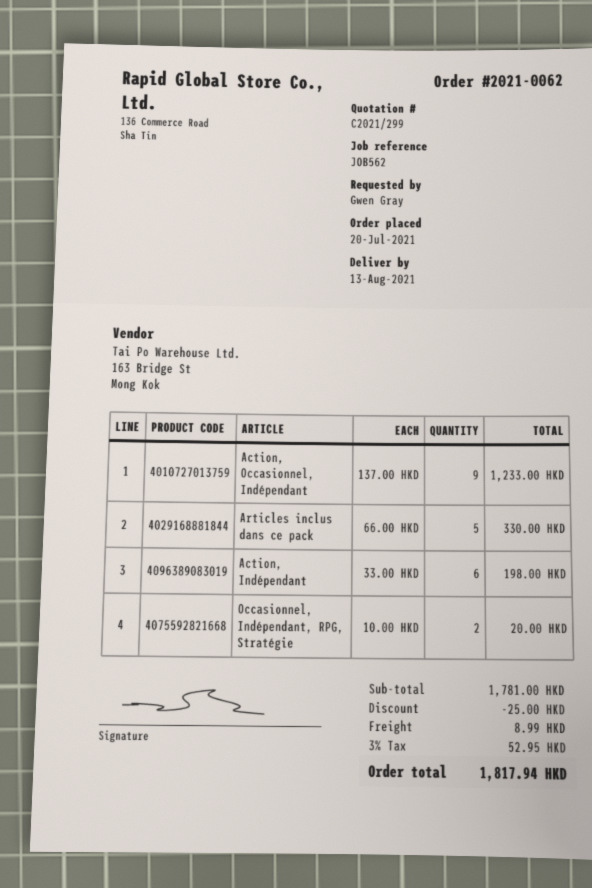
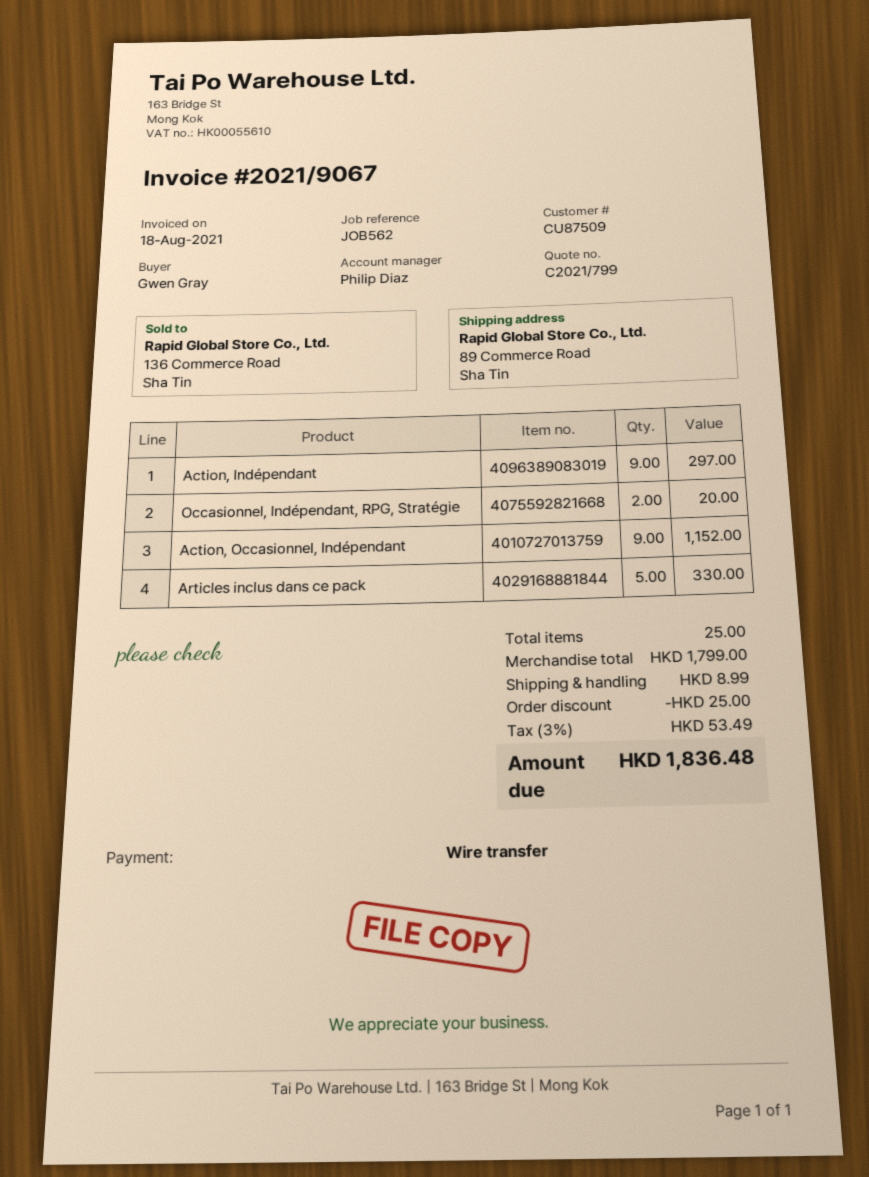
quote number: C2021/299 -> C2021/799
Action, Occasionnel, Indépendant: 9 for 1233.00 -> 9 for 1152.00
Action, Indépendant: 6 for 198.00 -> 9 for 297.00
subtotal: 1781.00 -> 1799.00
tax: 3% = 52.95 -> 3% = 53.49
total: 1817.94 -> 1836.48

